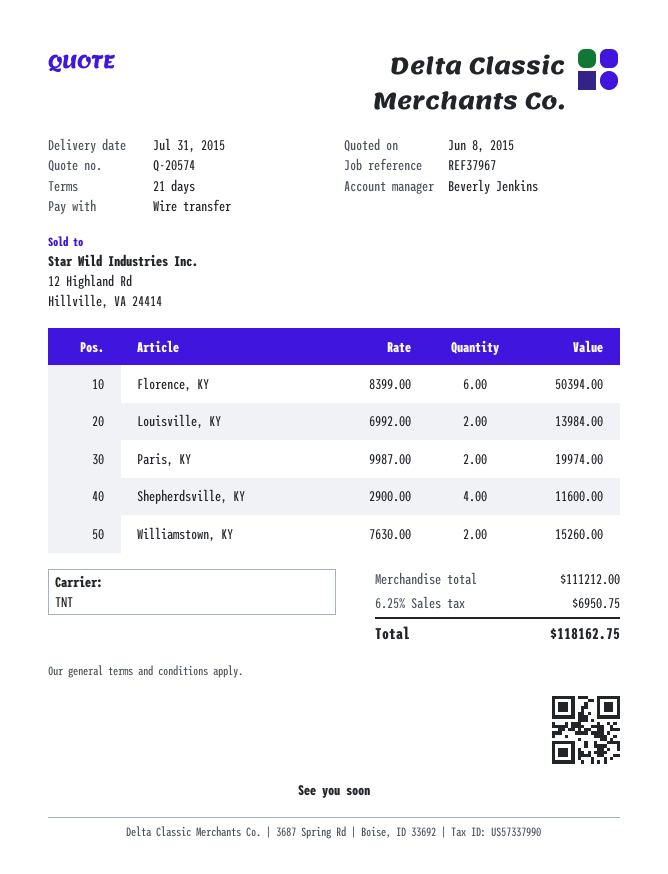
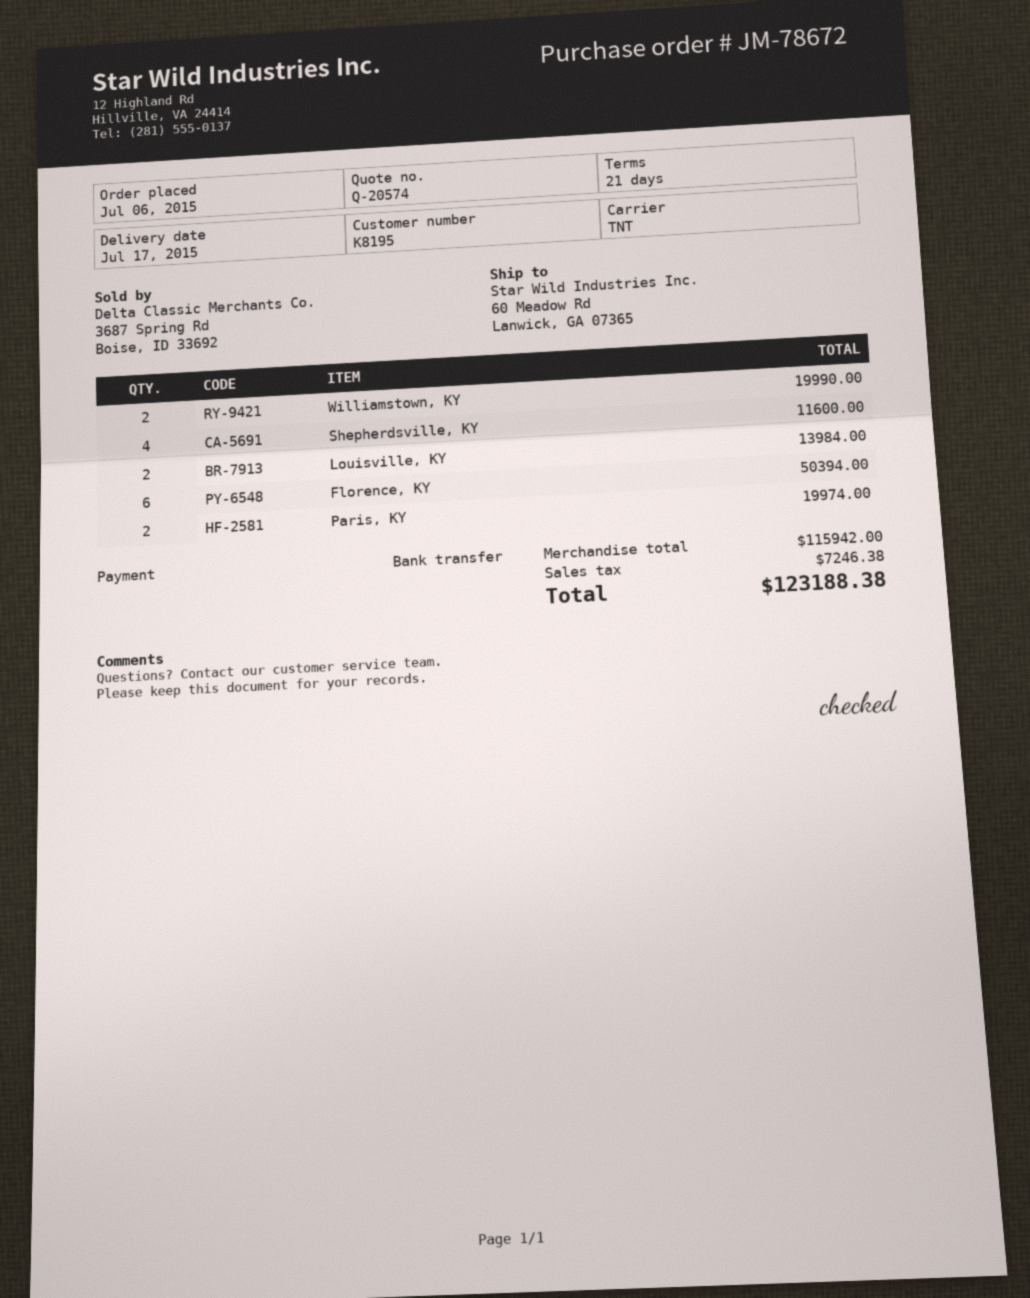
delivery date: 2015-07-31 -> 2015-07-17
Williamstown, KY: 2 for 15260.00 -> 2 for 19990.00
subtotal: 111212.00 -> 115942.00
tax: 6950.75 -> 7246.38
total: 118162.75 -> 123188.38

